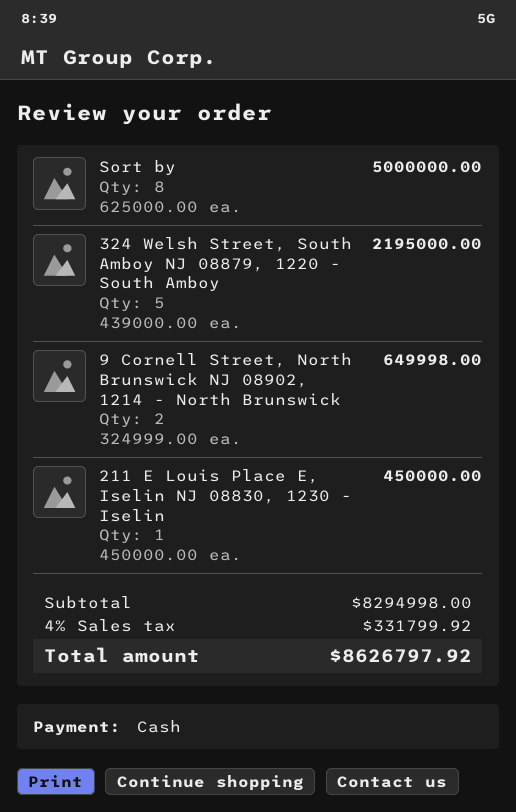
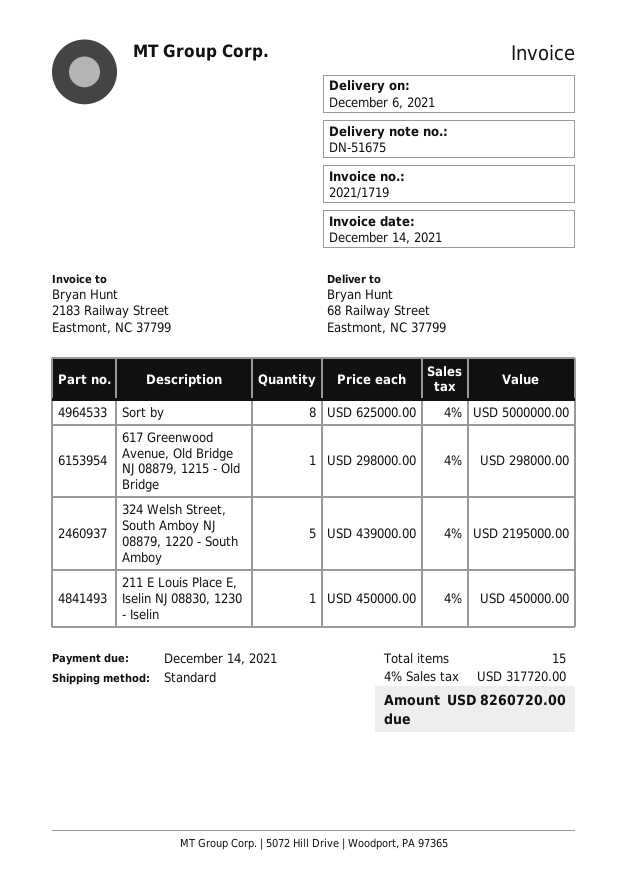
9 Cornell Street, North Brunswick NJ 08902, 1214 - North Brunswick: 2 x 324999.00 = 649998.00 -> none
617 Greenwood Avenue, Old Bridge NJ 08879, 1215 - Old Bridge: none -> 1 x 298000.00 = 298000.00
tax: 4% = 331799.92 -> 4% = 317720.00
total: 8626797.92 -> 8260720.00

